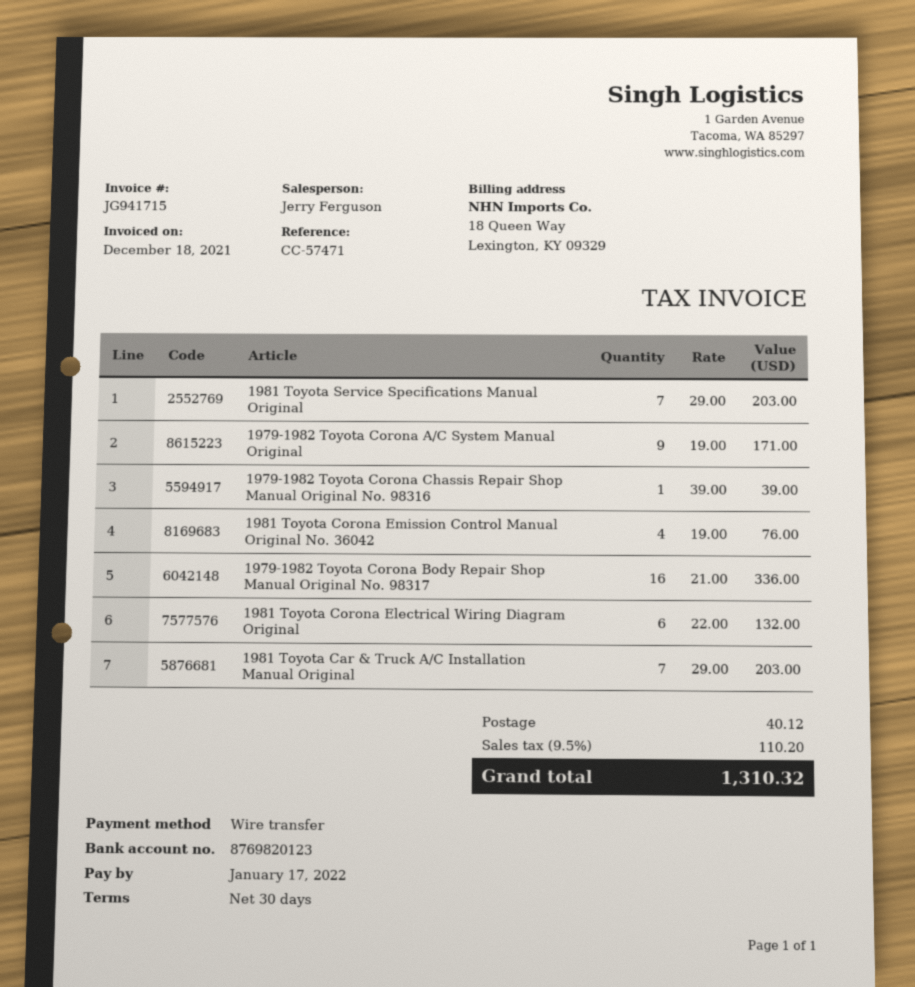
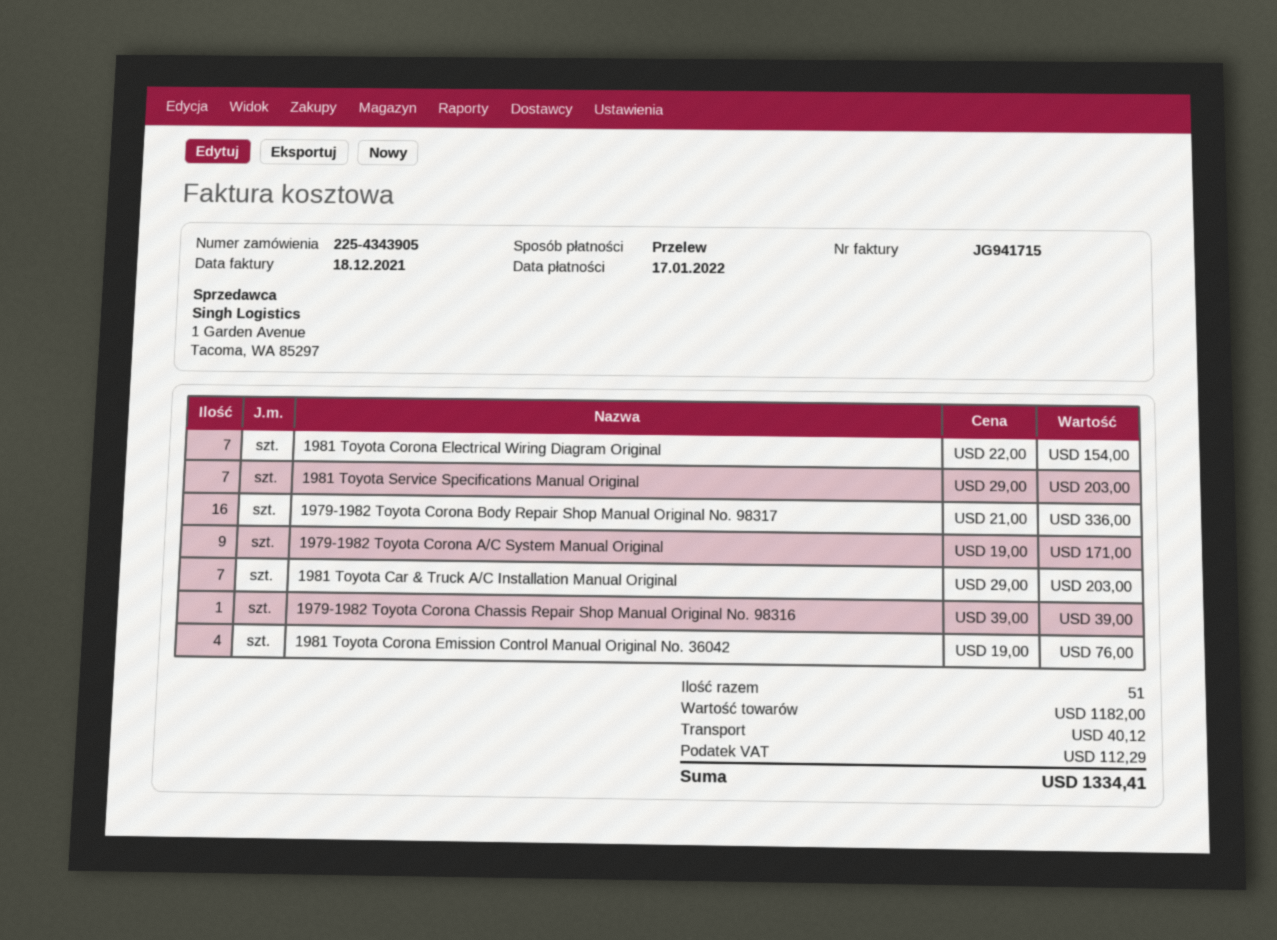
1981 Toyota Corona Electrical Wiring Diagram Original: 6 x 22.00 = 132.00 -> 7 x 22.00 = 154.00
tax: 110.20 -> 112.29
total: 1310.32 -> 1334.41

